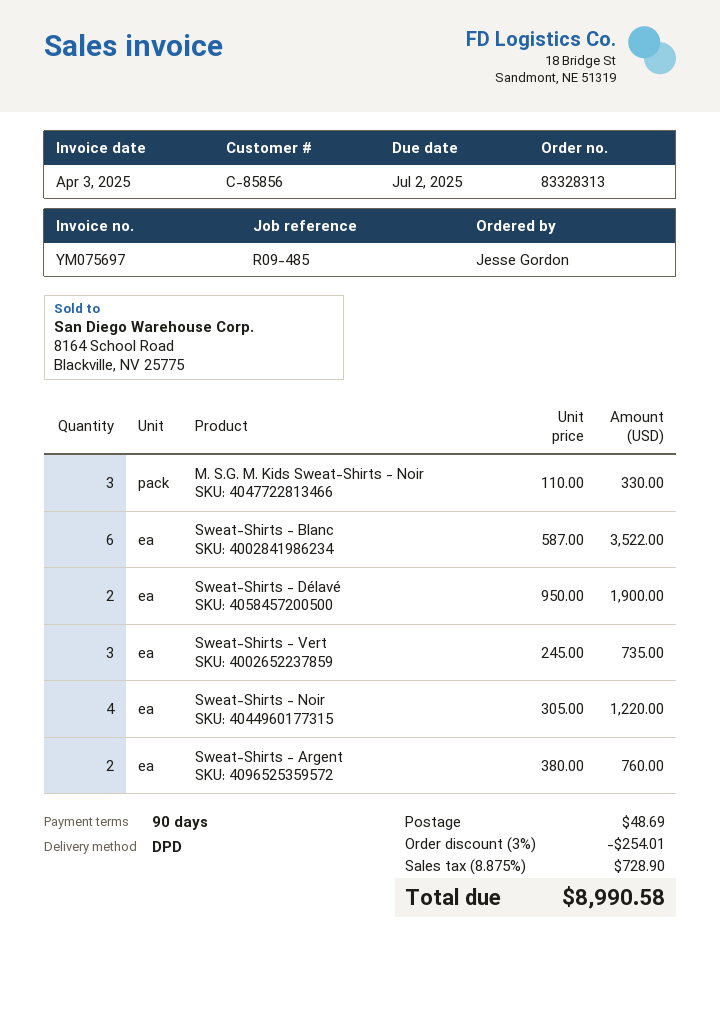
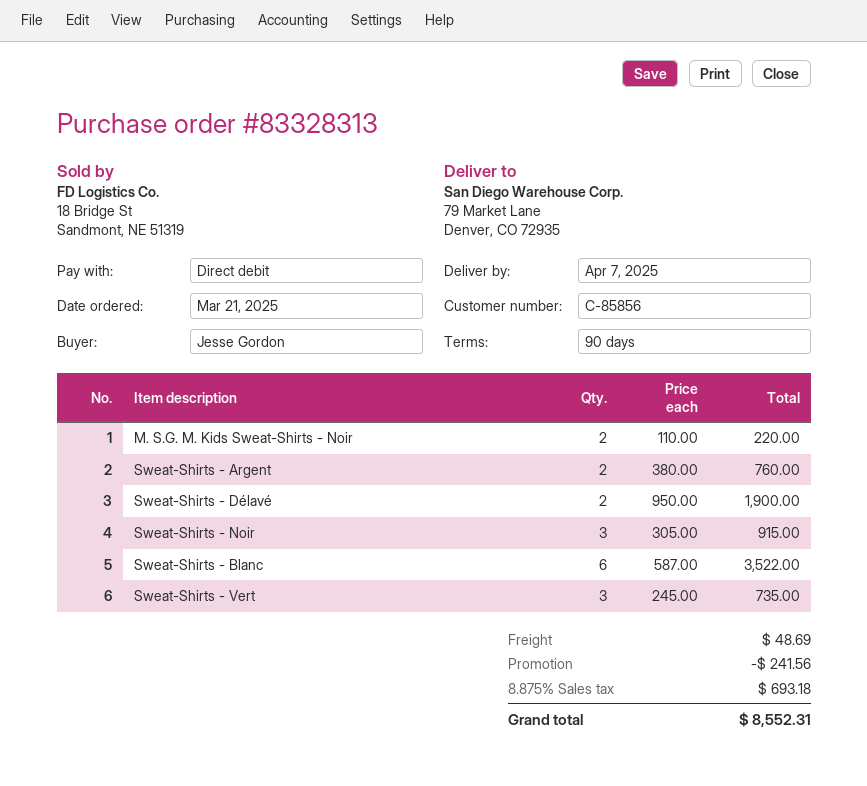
M. S.G. M. Kids Sweat-Shirts - Noir: 3 x 110.00 = 330.00 -> 2 x 110.00 = 220.00
Sweat-Shirts - Noir: 4 x 305.00 = 1220.00 -> 3 x 305.00 = 915.00
discount: 254.01 -> 241.56
tax: 8.875% = 728.90 -> 8.875% = 693.18
total: 8990.58 -> 8552.31

